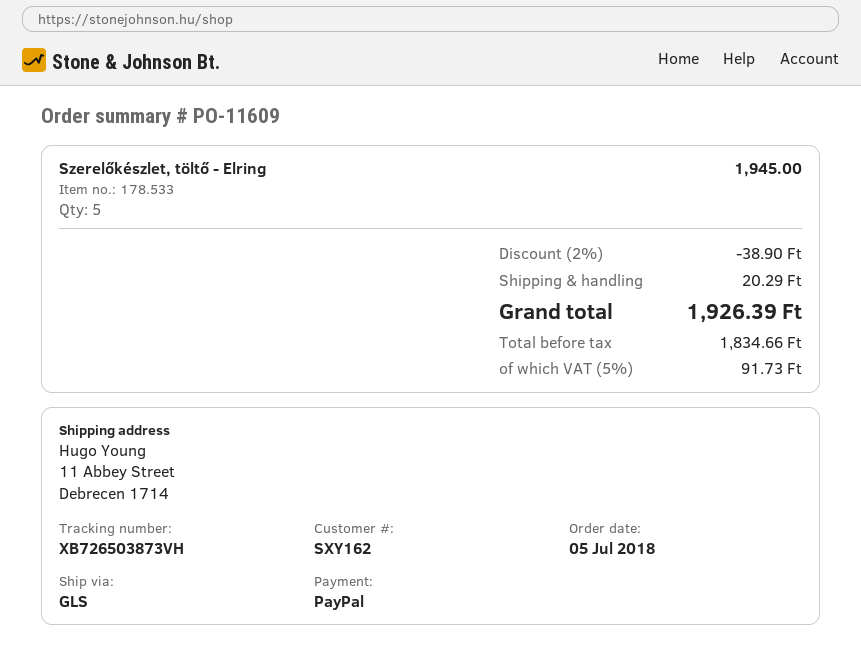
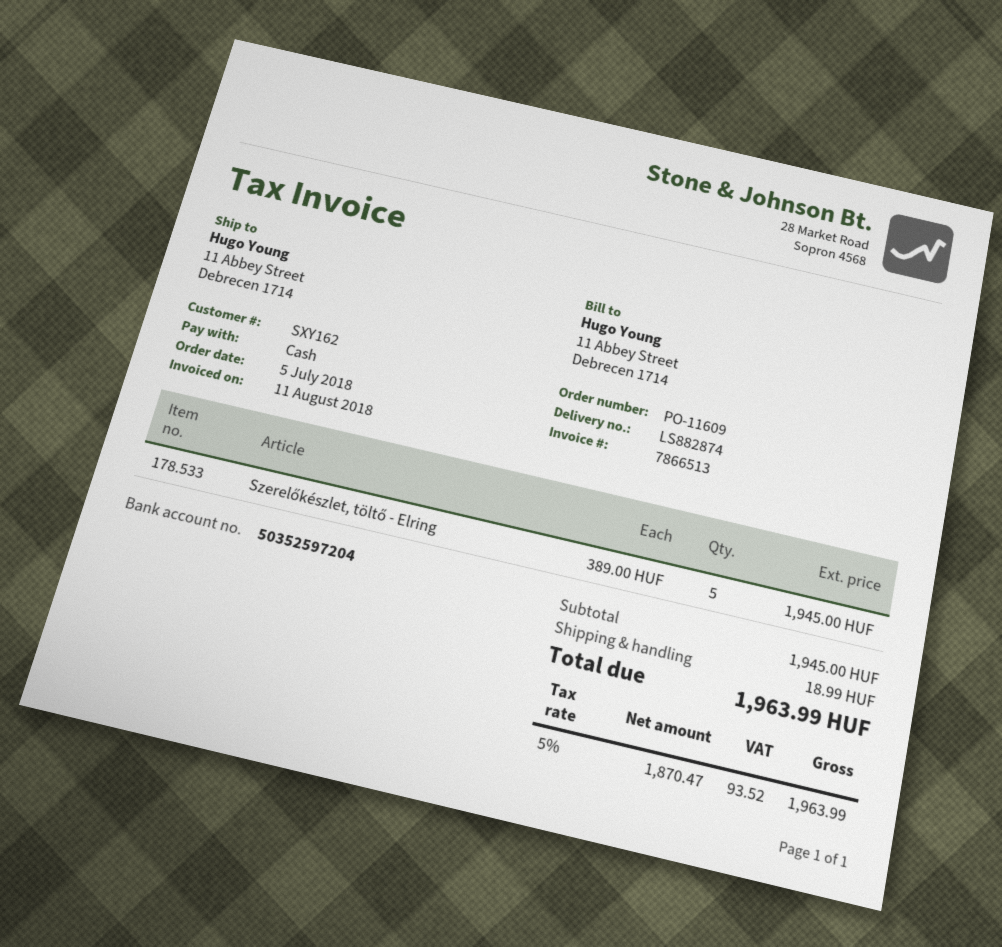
payment method: PayPal -> cash
discount: 2% = 38.90 -> none
shipping: 20.29 -> 18.99
net: 1834.66 -> 1870.47
tax: 5% = 91.73 -> 5% = 93.52
total: 1926.39 -> 1963.99

